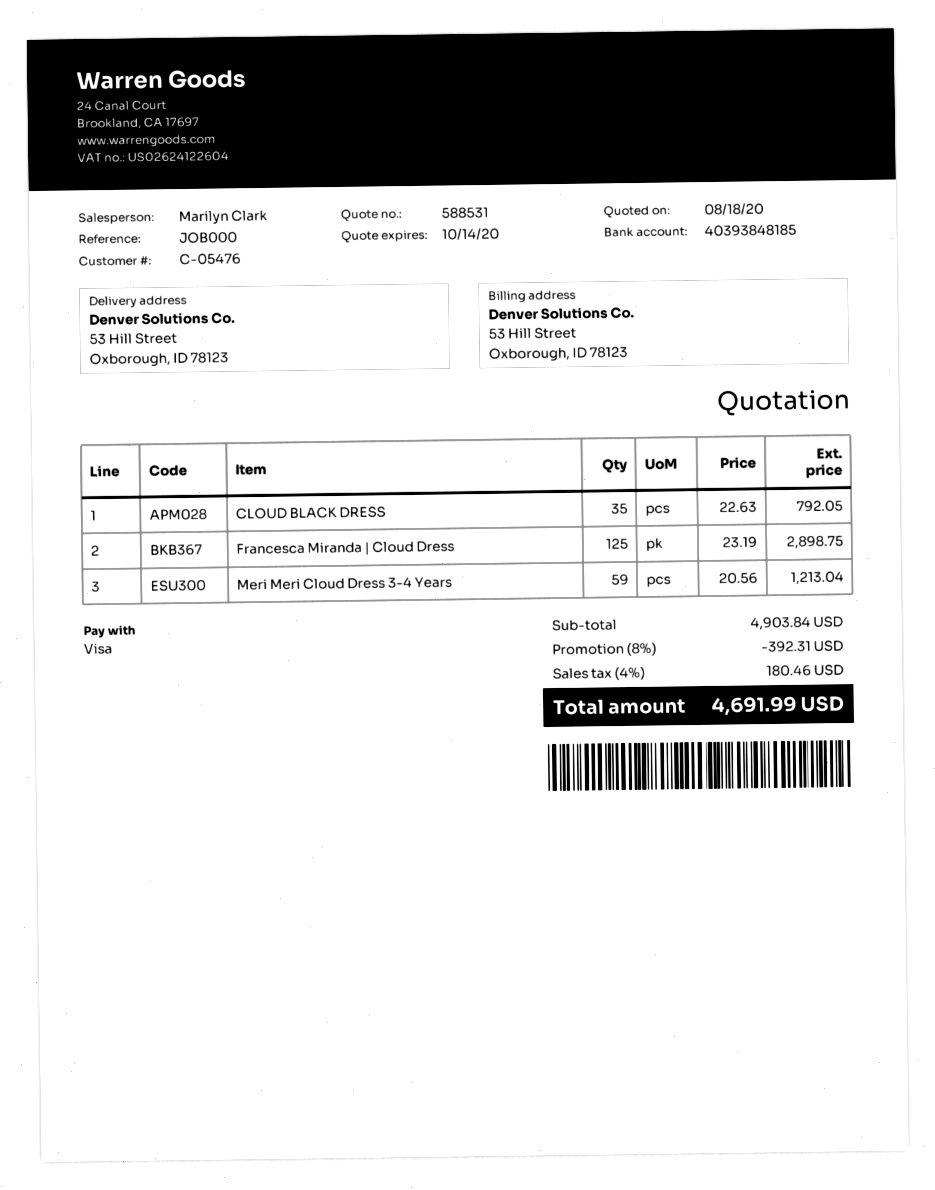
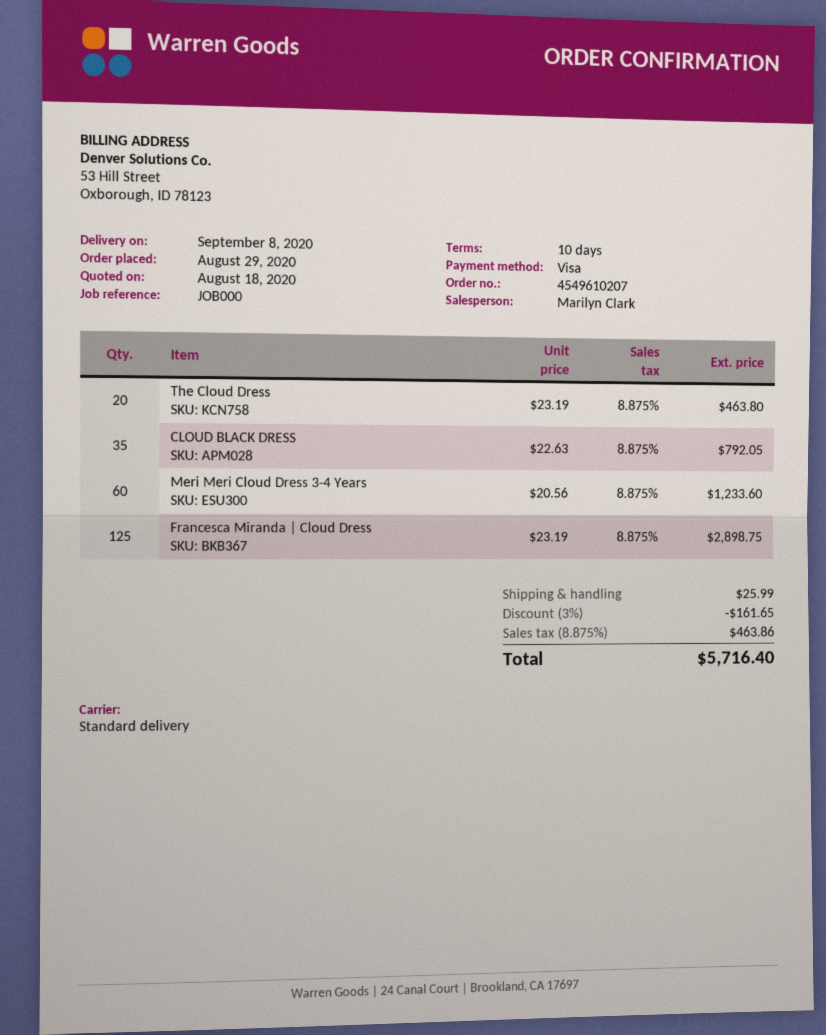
Meri Meri Cloud Dress 3-4 Years: 59 x 20.56 = 1213.04 -> 60 x 20.56 = 1233.60
The Cloud Dress: none -> 20 x 23.19 = 463.80
discount: 8% = 392.31 -> 3% = 161.65
shipping: none -> 25.99
tax: 4% = 180.46 -> 8.875% = 463.86
total: 4691.99 -> 5716.40

